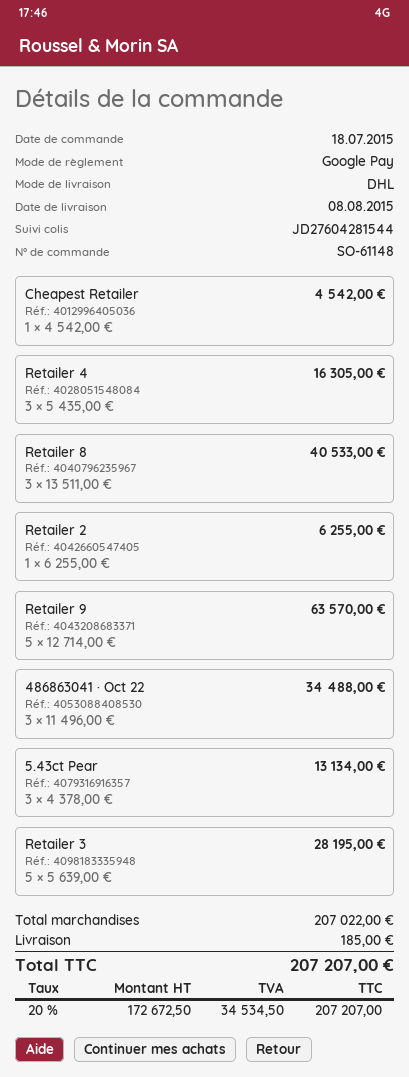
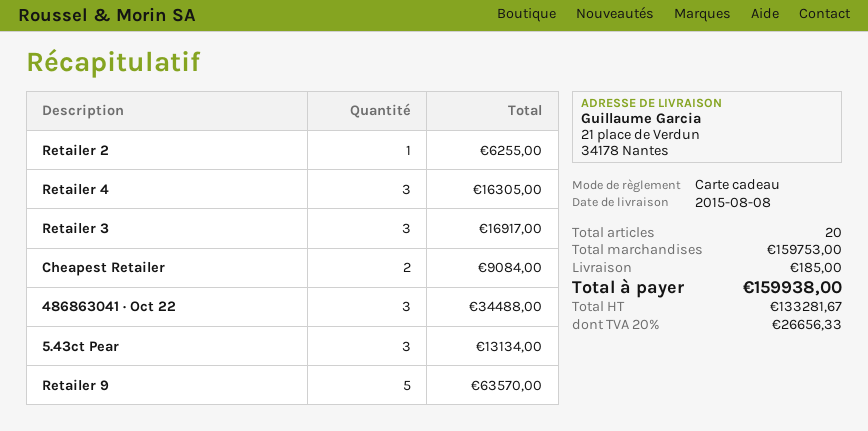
payment method: Google Pay -> gift card
Cheapest Retailer: 1 for 4542.00 -> 2 for 9084.00
Retailer 8: 3 for 40533.00 -> none
Retailer 3: 5 for 28195.00 -> 3 for 16917.00
subtotal: 207022.00 -> 159753.00
net: 172672.50 -> 133281.67
tax: 20% = 34534.50 -> 20% = 26656.33
total: 207207.00 -> 159938.00

